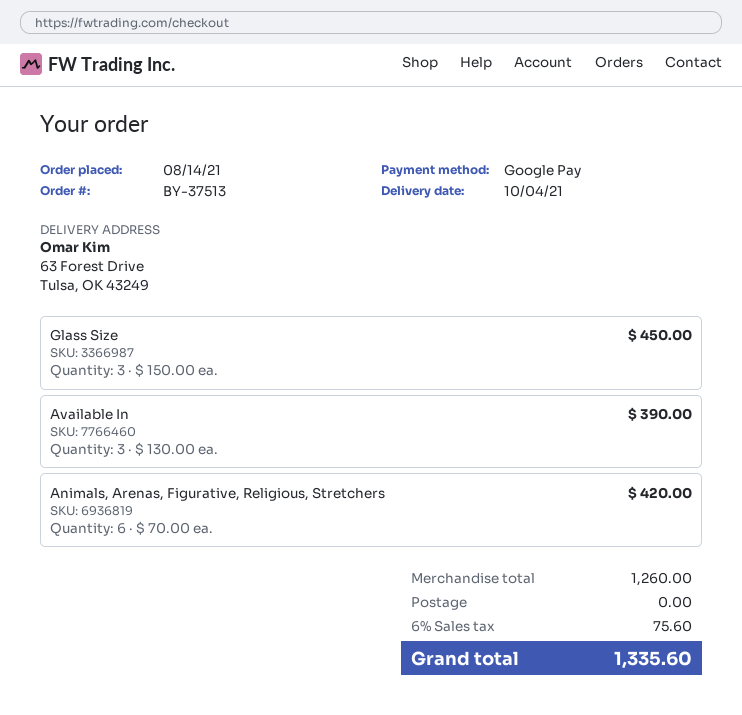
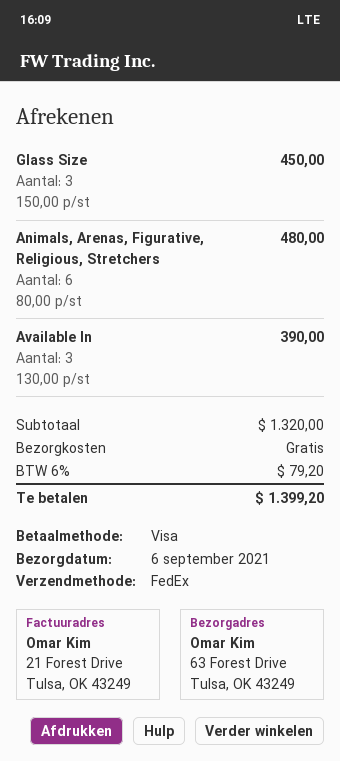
delivery date: 2021-10-04 -> 2021-09-06
payment method: Google Pay -> Visa
Animals, Arenas, Figurative, Religious, Stretchers: 6 x 70.00 = 420.00 -> 6 x 80.00 = 480.00
subtotal: 1260.00 -> 1320.00
tax: 6% = 75.60 -> 6% = 79.20
total: 1335.60 -> 1399.20

